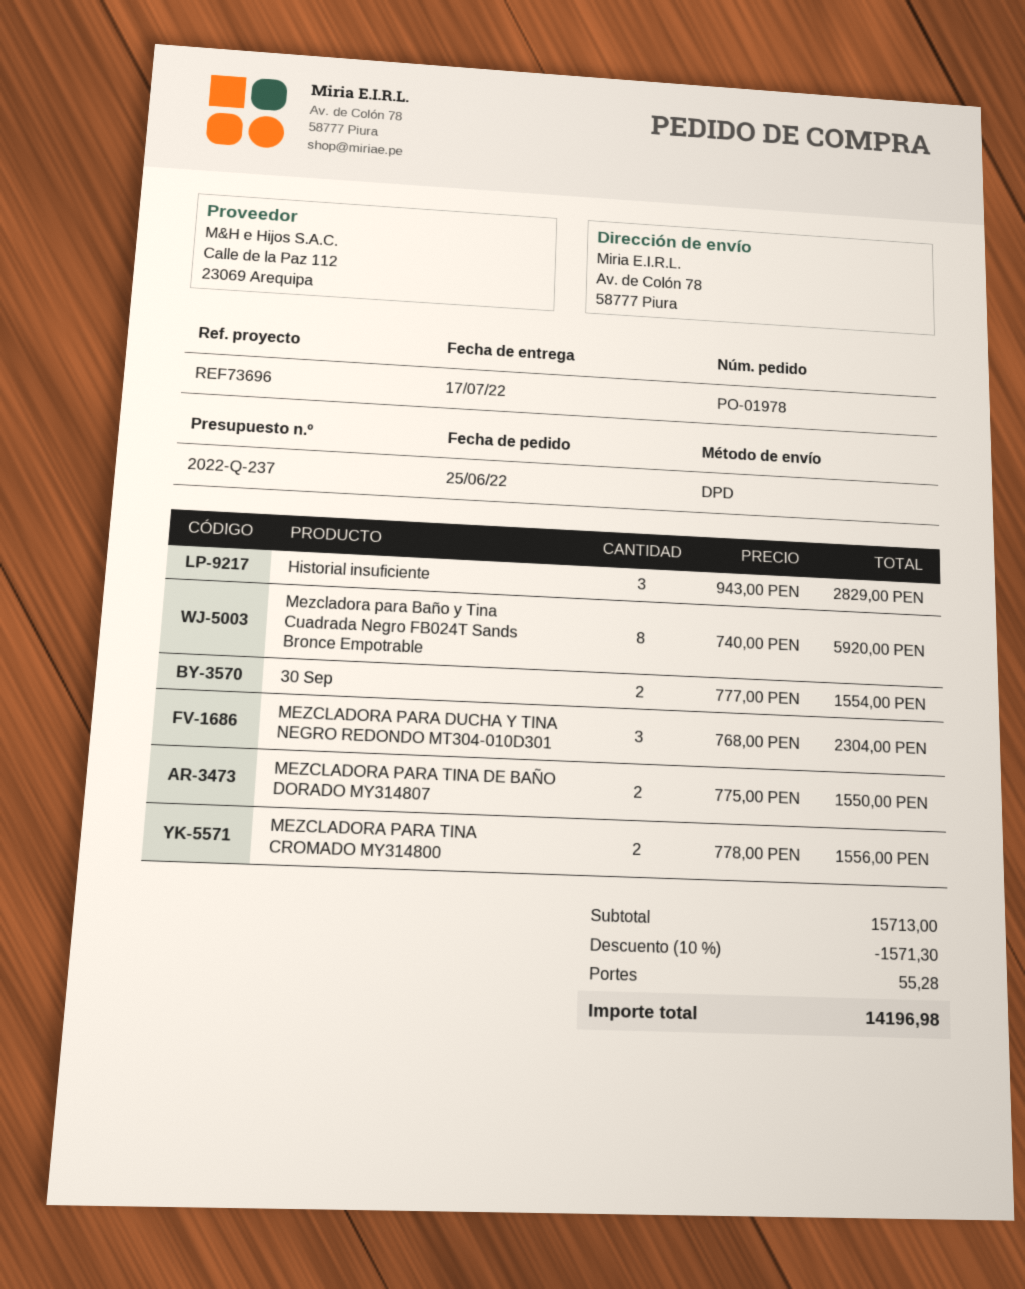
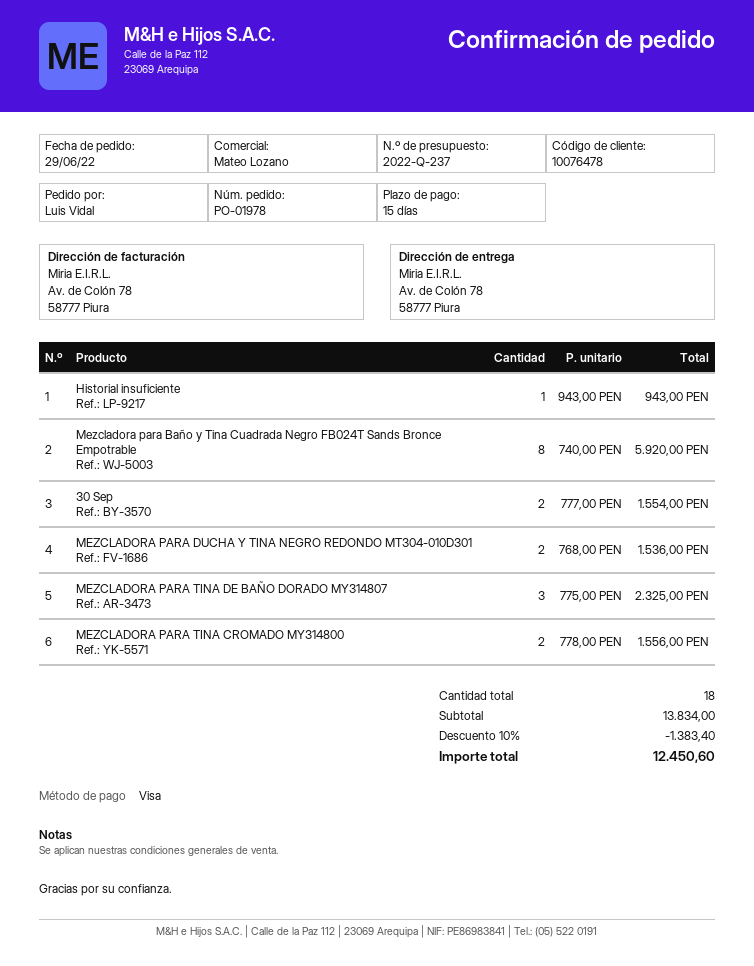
order date: 2022-06-25 -> 2022-06-29
Historial insuficiente: 3 x 943.00 = 2829.00 -> 1 x 943.00 = 943.00
MEZCLADORA PARA DUCHA Y TINA NEGRO REDONDO MT304-010D301: 3 x 768.00 = 2304.00 -> 2 x 768.00 = 1536.00
MEZCLADORA PARA TINA DE BAÑO DORADO MY314807: 2 x 775.00 = 1550.00 -> 3 x 775.00 = 2325.00
subtotal: 15713.00 -> 13834.00
discount: 10% = 1571.30 -> 10% = 1383.40
shipping: 55.28 -> none
total: 14196.98 -> 12450.60

